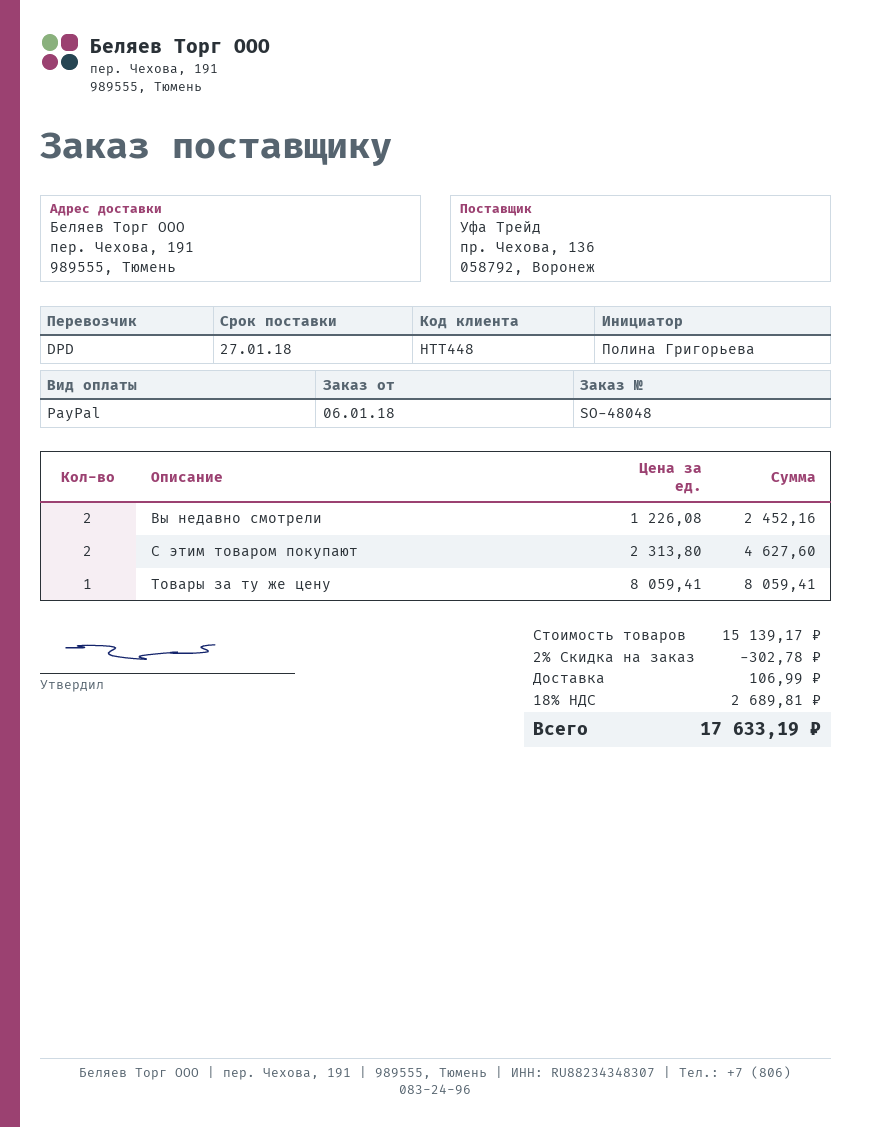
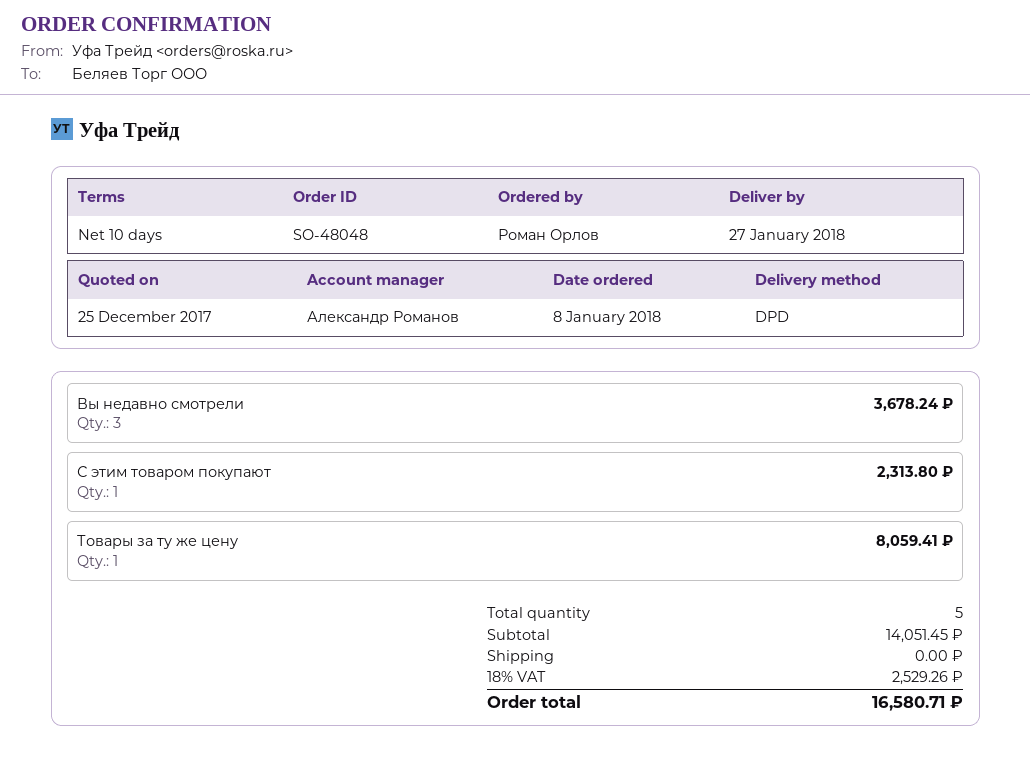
order date: 2018-01-06 -> 2018-01-08
ordered by: Полина Григорьева -> Роман Орлов
Вы недавно смотрели: 2 for 2452.16 -> 3 for 3678.24
С этим товаром покупают: 2 for 4627.60 -> 1 for 2313.80
subtotal: 15139.17 -> 14051.45
discount: 2% = 302.78 -> none
shipping: 106.99 -> 0.00
tax: 18% = 2689.81 -> 18% = 2529.26
total: 17633.19 -> 16580.71

